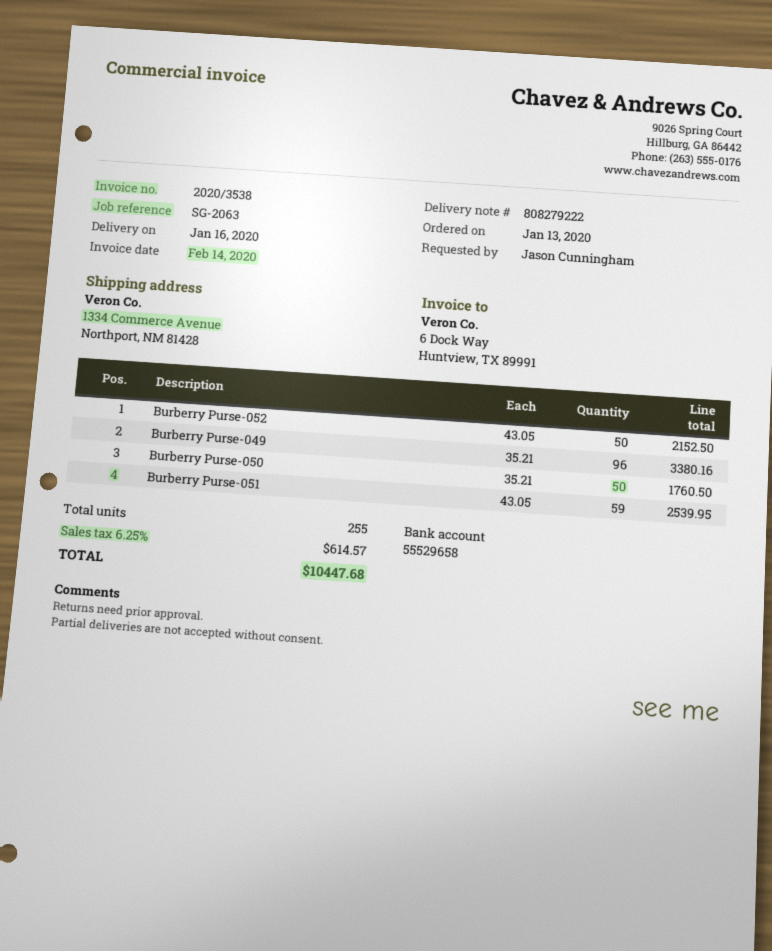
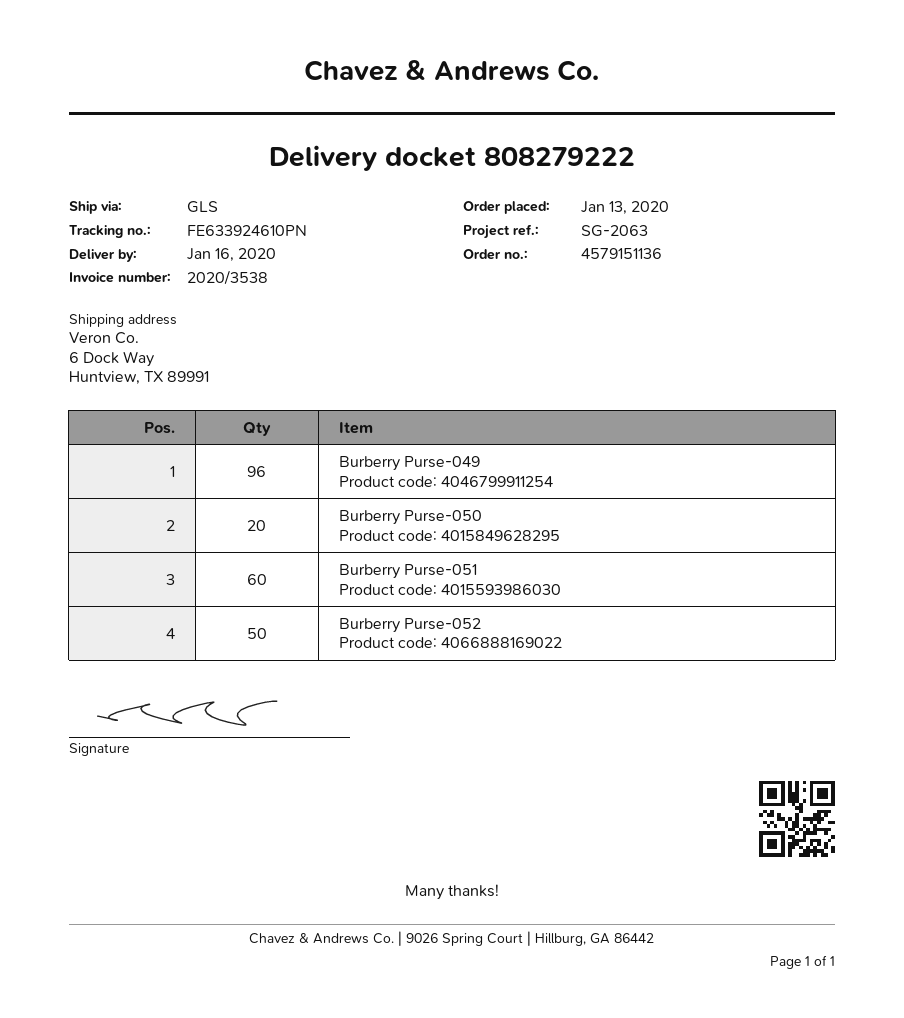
ship to: 1334 Commerce Avenue, Northport, NM 81428 -> 6 Dock Way, Huntview, TX 89991
Burberry Purse-050: 50 -> 20
Burberry Purse-051: 59 -> 60

